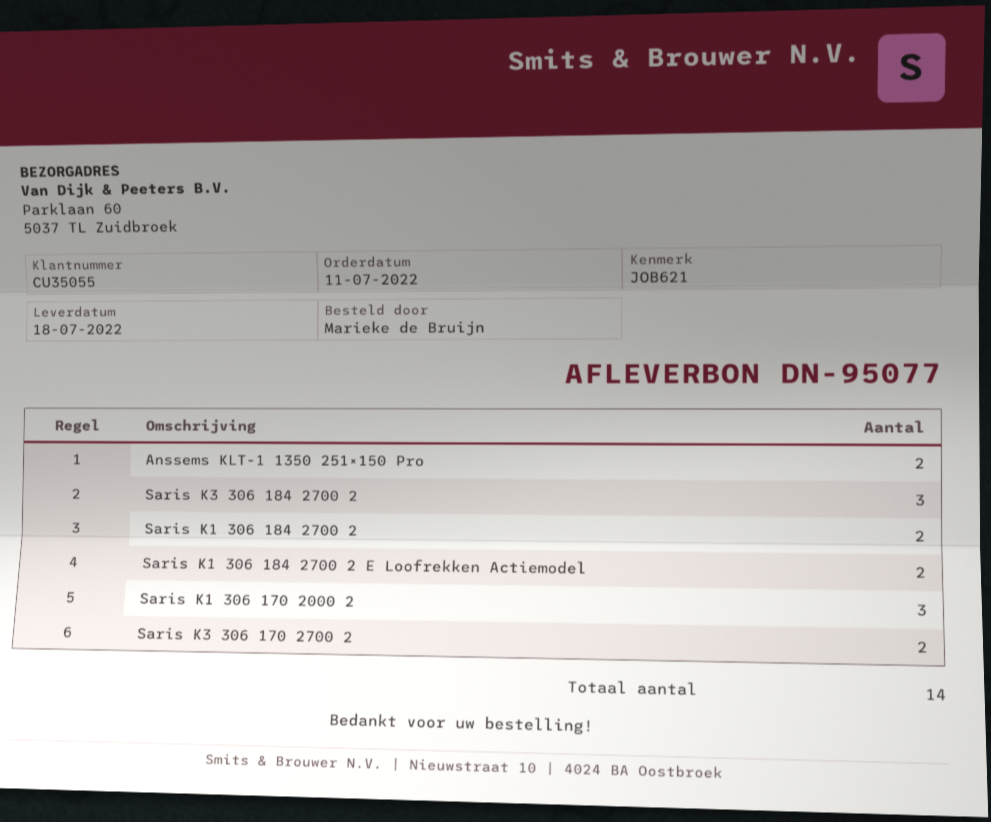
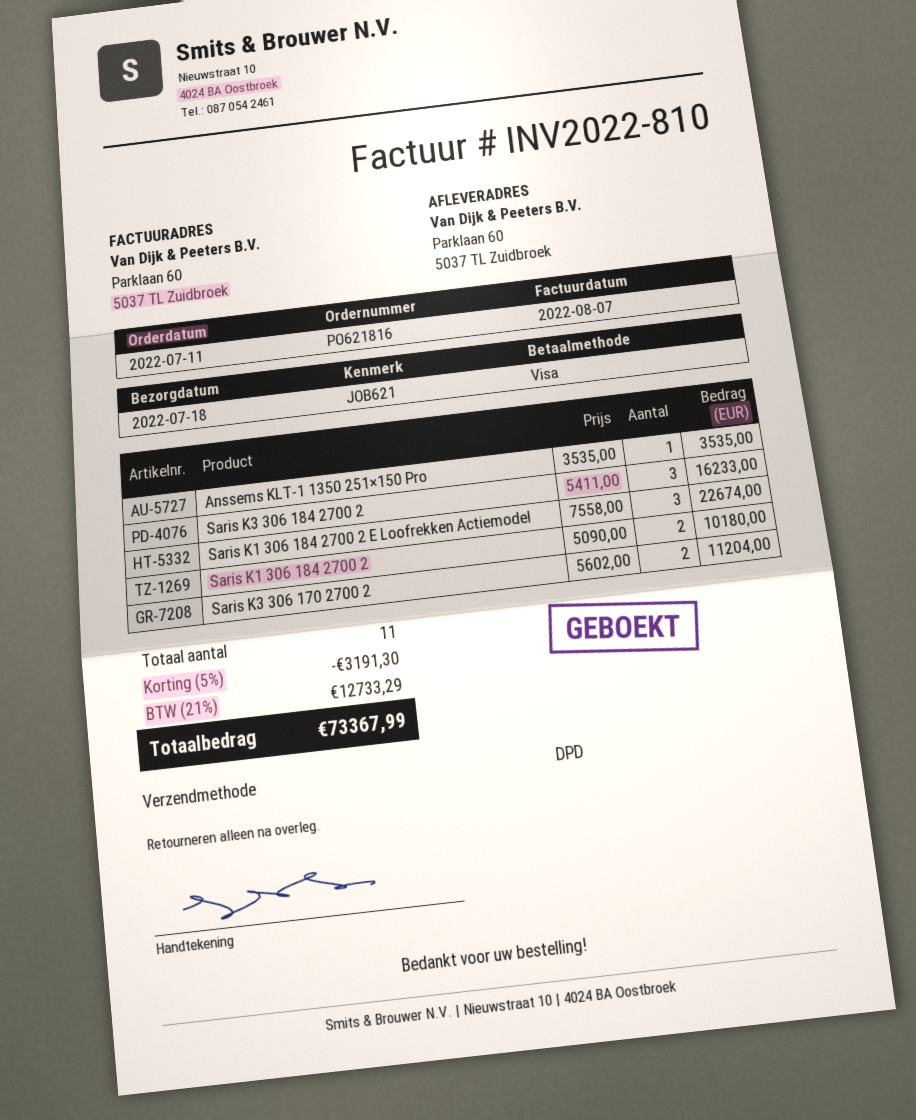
Anssems KLT-1 1350 251×150 Pro: 2 -> 1
Saris K1 306 184 2700 2 E Loofrekken Actiemodel: 2 -> 3
Saris K1 306 170 2000 2: 3 -> none
total quantity: 14 -> 11

